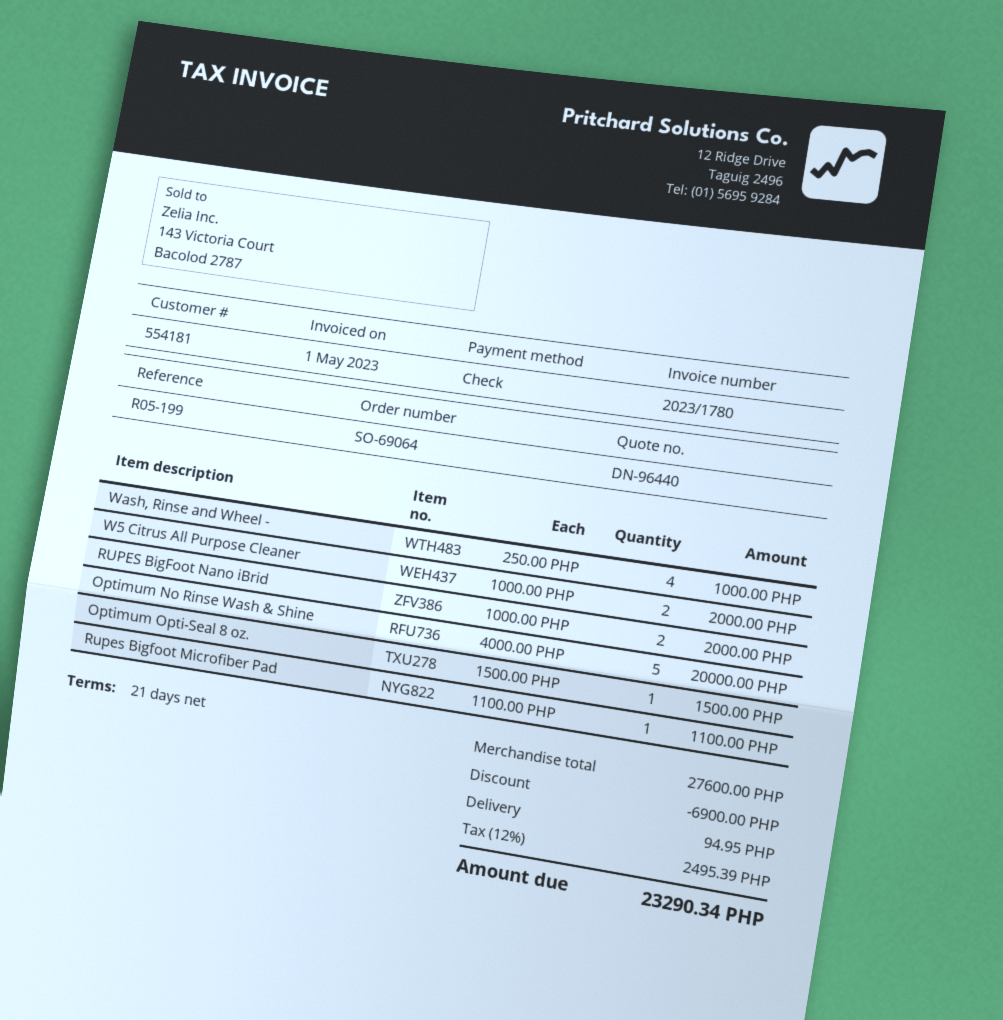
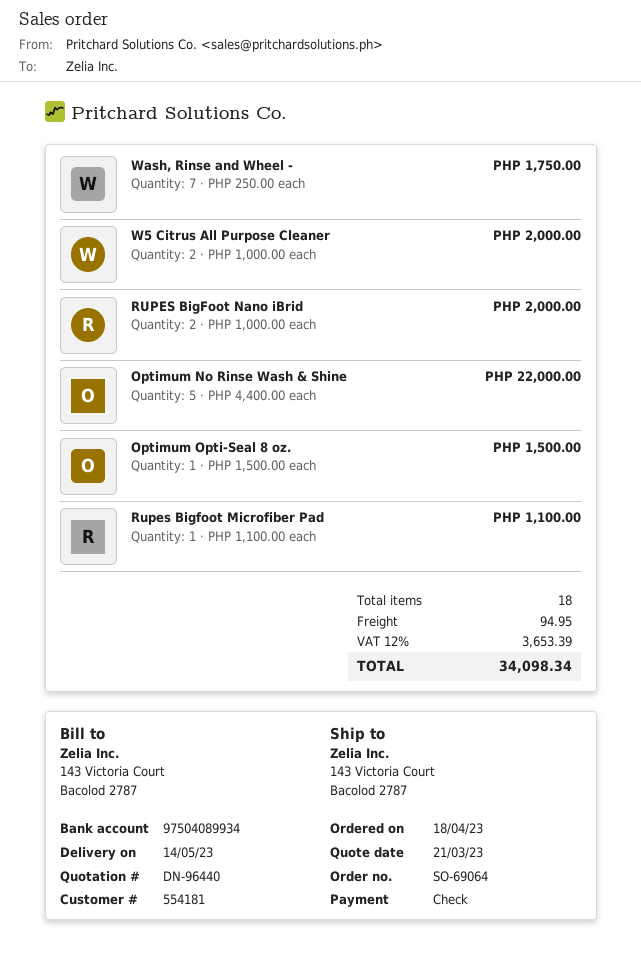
Wash, Rinse and Wheel -: 4 x 250.00 = 1000.00 -> 7 x 250.00 = 1750.00
Optimum No Rinse Wash & Shine: 5 x 4000.00 = 20000.00 -> 5 x 4400.00 = 22000.00
discount: 6900.00 -> none
tax: 12% = 2495.39 -> 12% = 3653.39
total: 23290.34 -> 34098.34

